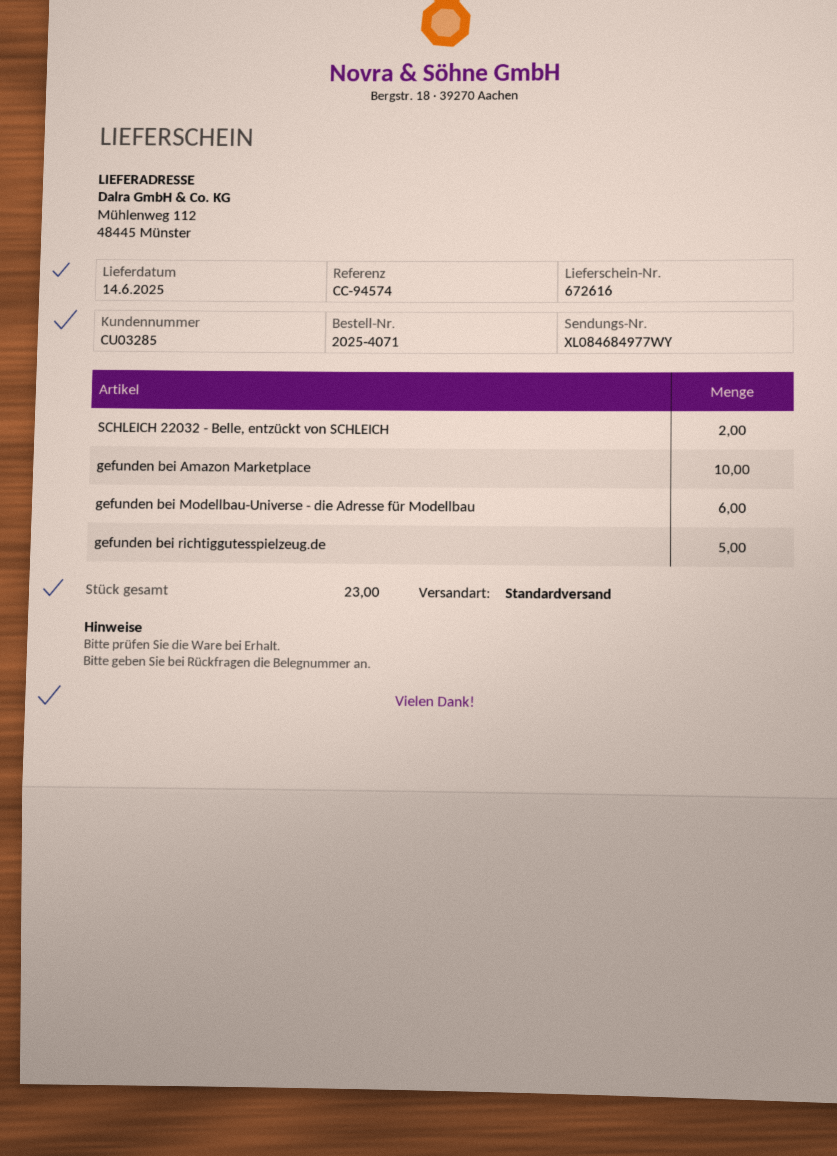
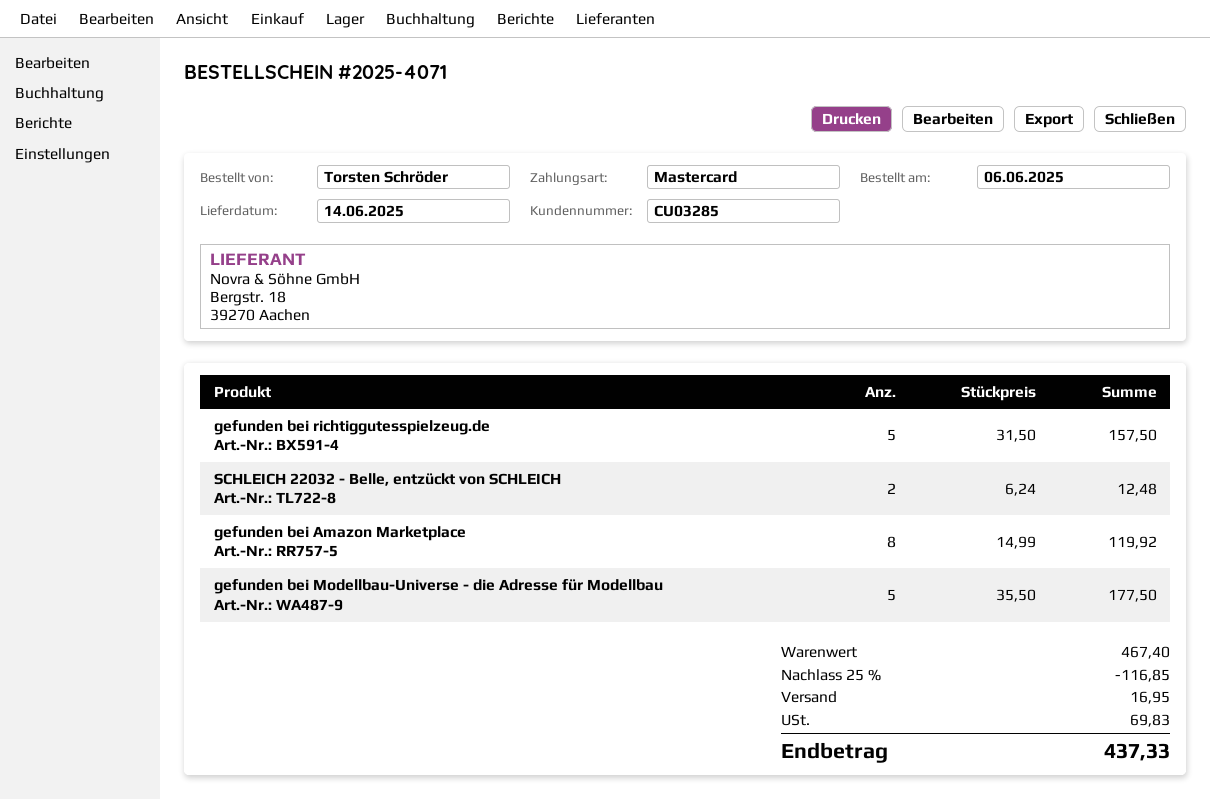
gefunden bei Amazon Marketplace: 10 -> 8
gefunden bei Modellbau-Universe - die Adresse für Modellbau: 6 -> 5

